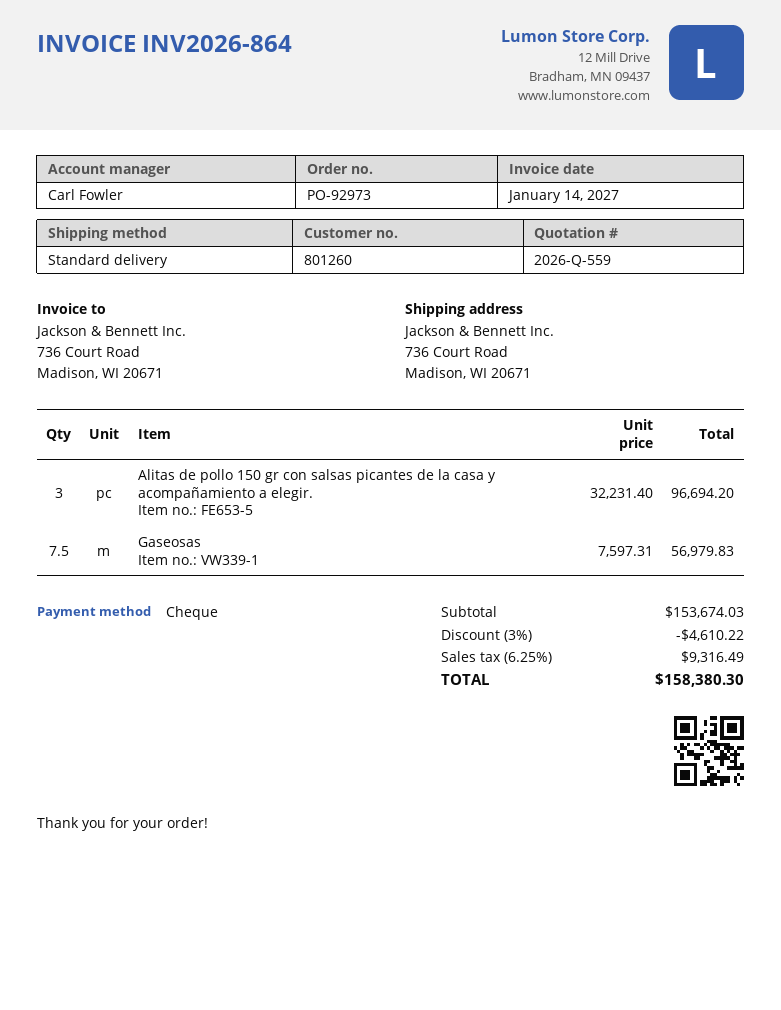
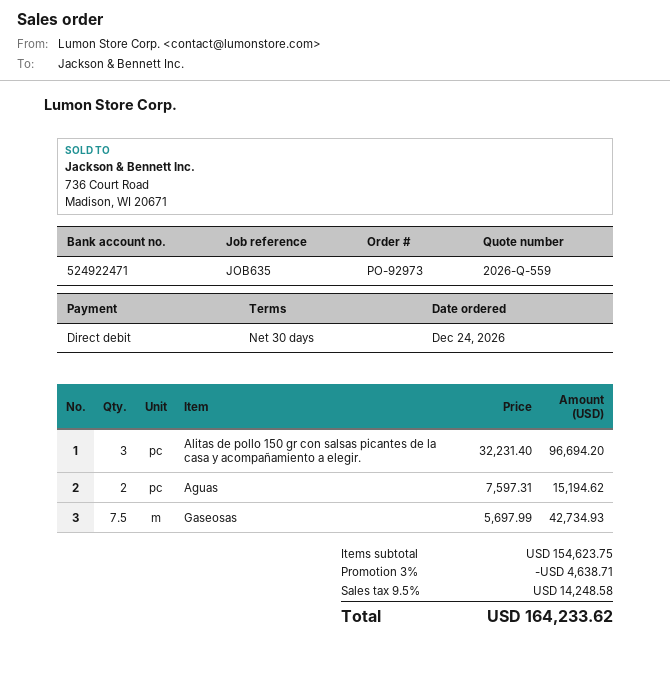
payment method: cheque -> direct debit
Gaseosas: 7.5 x 7597.31 = 56979.83 -> 7.5 x 5697.99 = 42734.93
Aguas: none -> 2 x 7597.31 = 15194.62
subtotal: 153674.03 -> 154623.75
discount: 3% = 4610.22 -> 3% = 4638.71
tax: 6.25% = 9316.49 -> 9.5% = 14248.58
total: 158380.30 -> 164233.62

